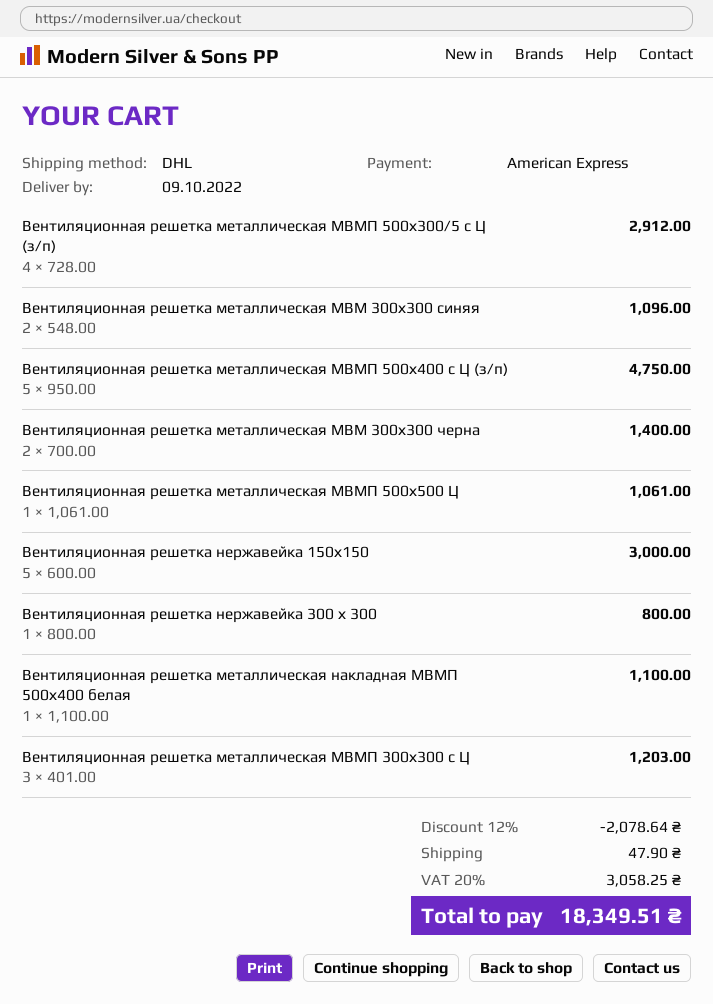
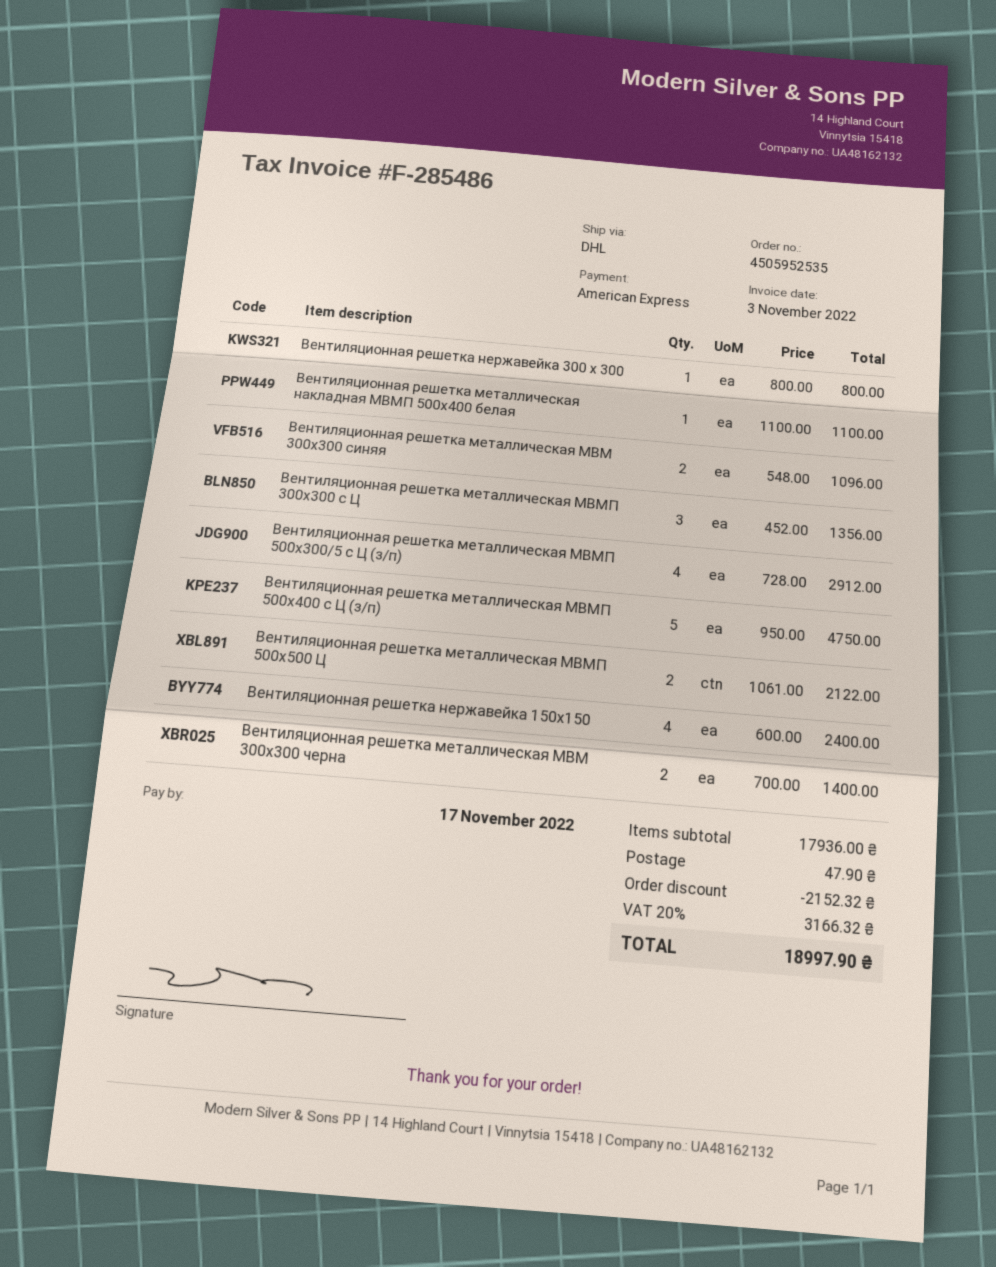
Вентиляционная решетка металлическая МВМП 500х500 Ц: 1 x 1061.00 = 1061.00 -> 2 x 1061.00 = 2122.00
Вентиляционная решетка нержавейка 150х150: 5 x 600.00 = 3000.00 -> 4 x 600.00 = 2400.00
Вентиляционная решетка металлическая МВМП 300х300 с Ц: 3 x 401.00 = 1203.00 -> 3 x 452.00 = 1356.00
discount: 2078.64 -> 2152.32
tax: 20% = 3058.25 -> 20% = 3166.32
total: 18349.51 -> 18997.90

